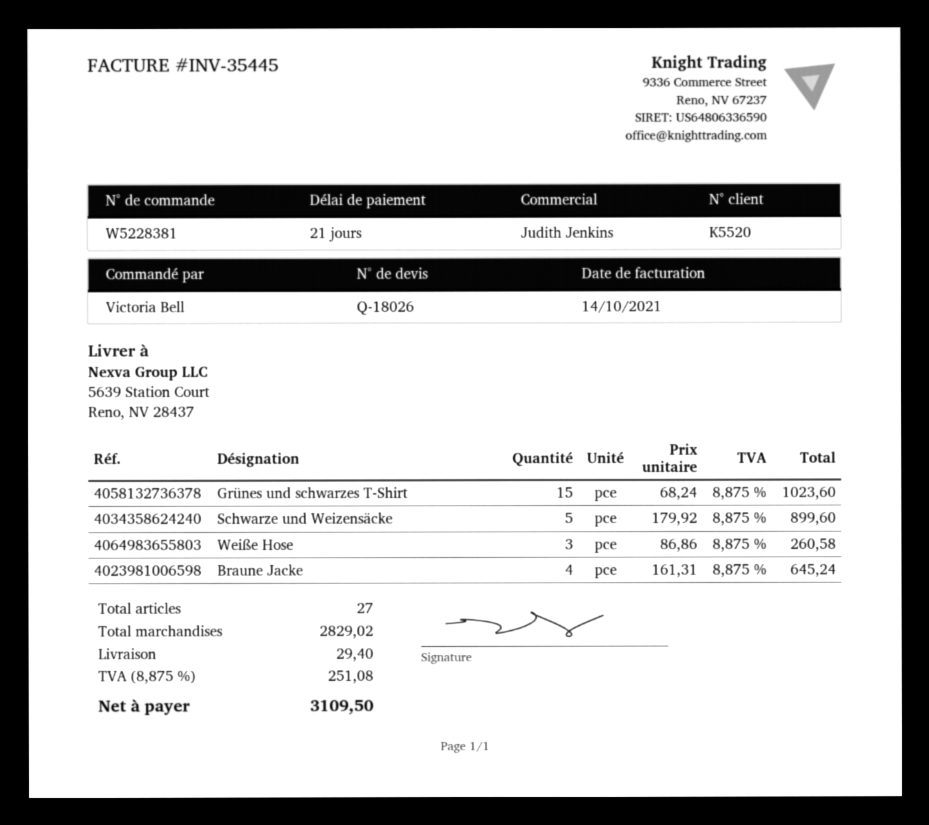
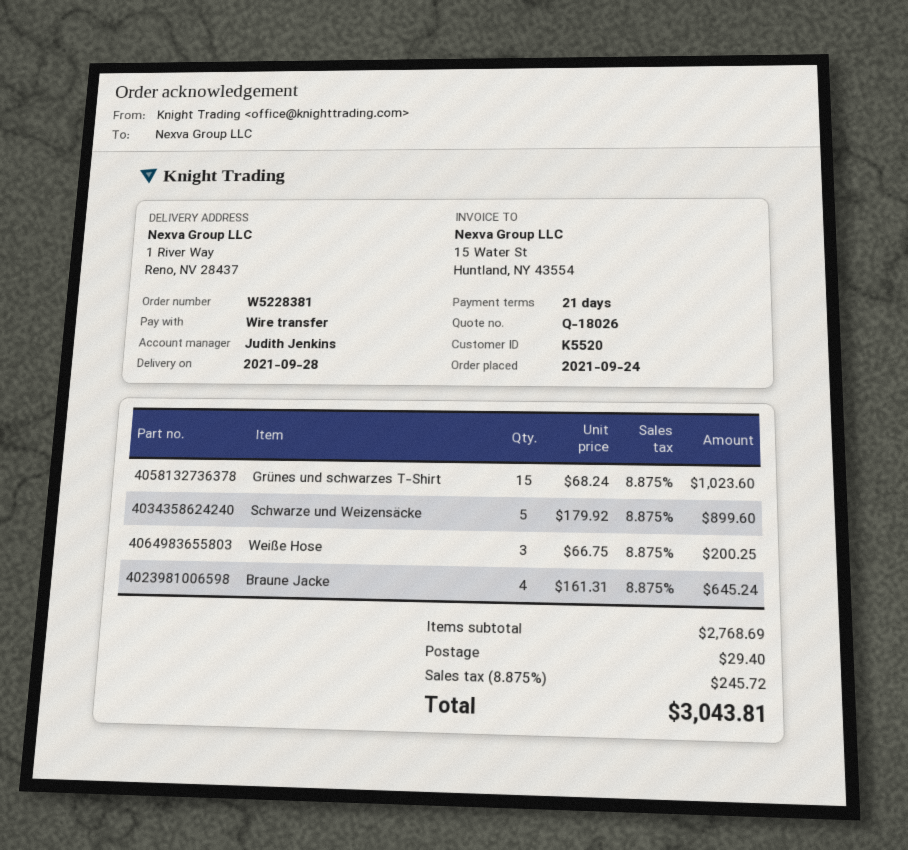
ship to: 5639 Station Court, Reno, NV 28437 -> 1 River Way, Reno, NV 28437
Weiße Hose: 3 x 86.86 = 260.58 -> 3 x 66.75 = 200.25
subtotal: 2829.02 -> 2768.69
tax: 8.875% = 251.08 -> 8.875% = 245.72
total: 3109.50 -> 3043.81

